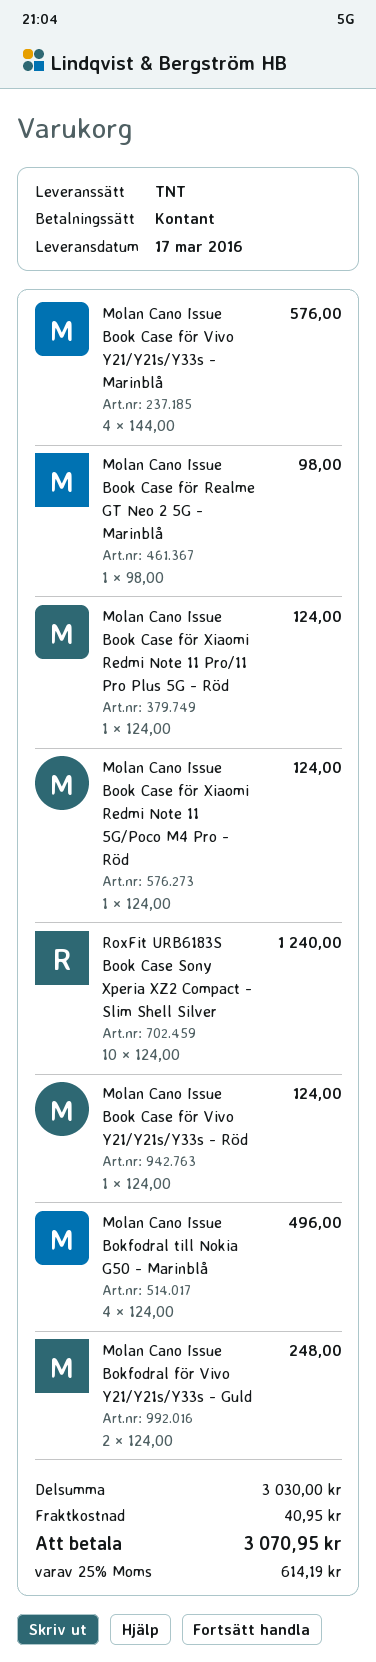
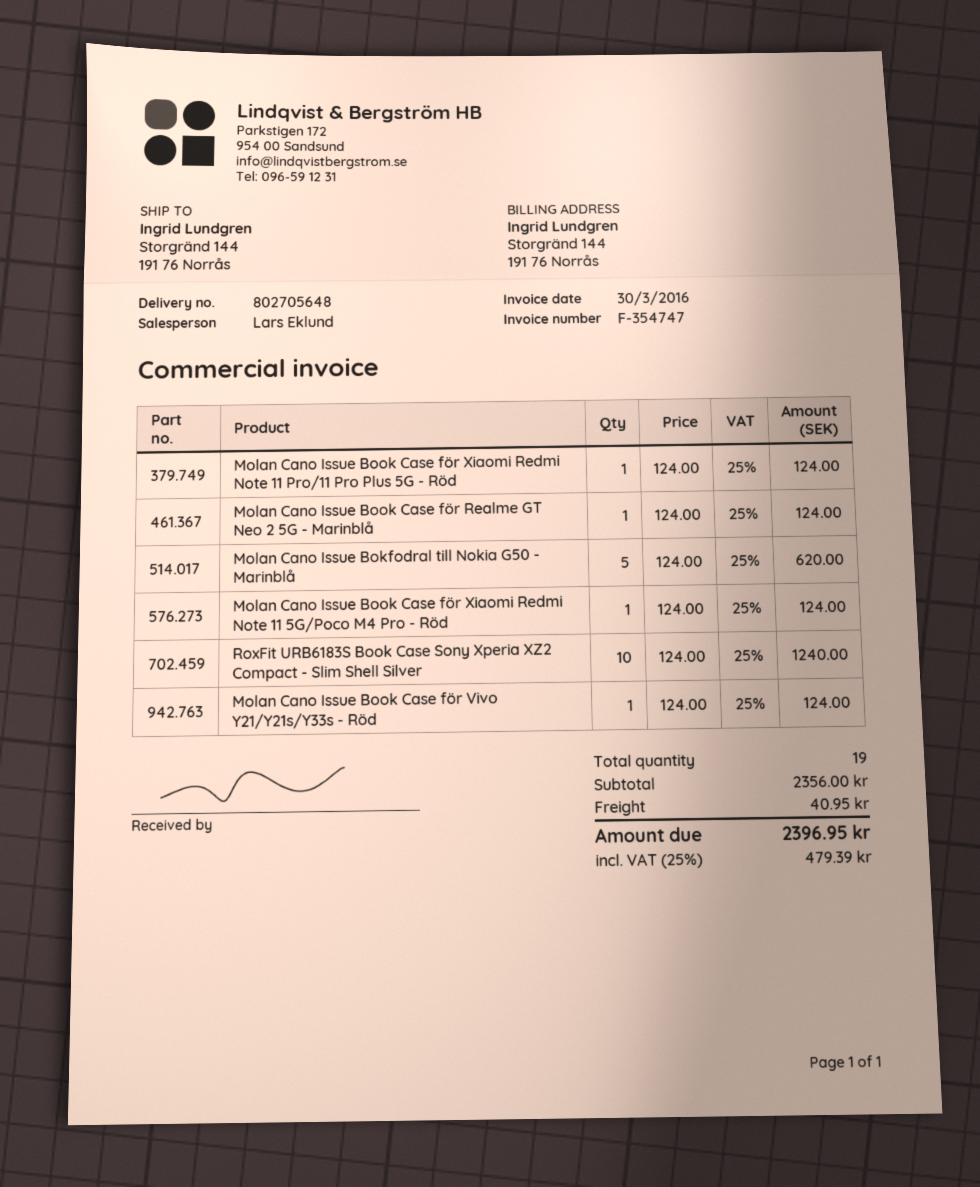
Molan Cano Issue Book Case för Vivo Y21/Y21s/Y33s - Marinblå: 4 x 144.00 = 576.00 -> none
Molan Cano Issue Book Case för Realme GT Neo 2 5G - Marinblå: 1 x 98.00 = 98.00 -> 1 x 124.00 = 124.00
Molan Cano Issue Bokfodral till Nokia G50 - Marinblå: 4 x 124.00 = 496.00 -> 5 x 124.00 = 620.00
Molan Cano Issue Bokfodral för Vivo Y21/Y21s/Y33s - Guld: 2 x 124.00 = 248.00 -> none
subtotal: 3030.00 -> 2356.00
tax: 25% = 614.19 -> 25% = 479.39
total: 3070.95 -> 2396.95

